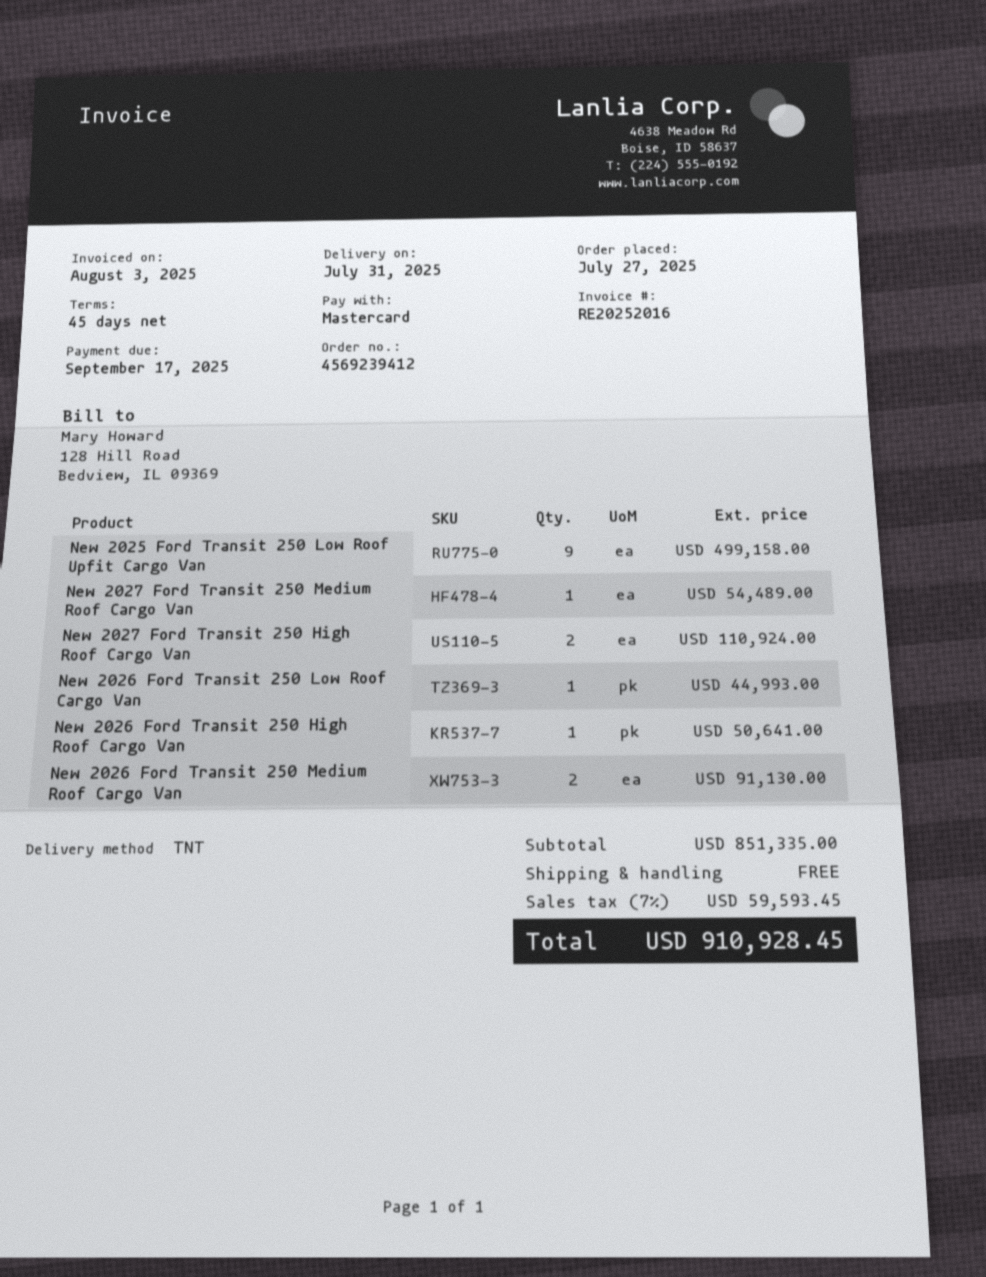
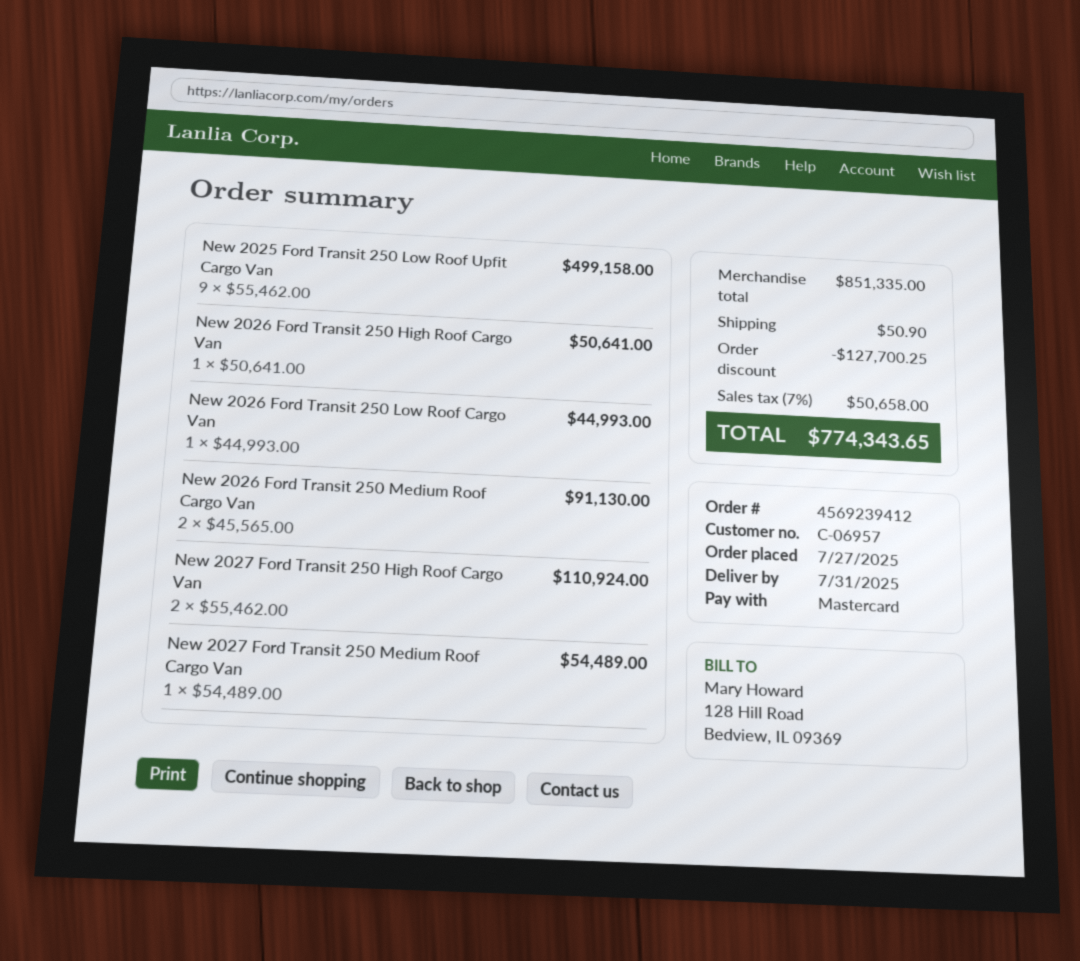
discount: none -> 127700.25
shipping: 0.00 -> 50.90
tax: 7% = 59593.45 -> 7% = 50658.00
total: 910928.45 -> 774343.65

